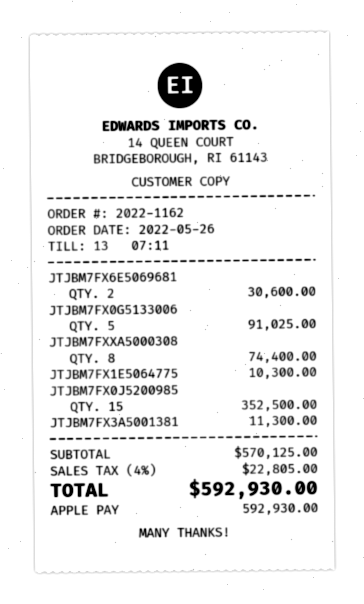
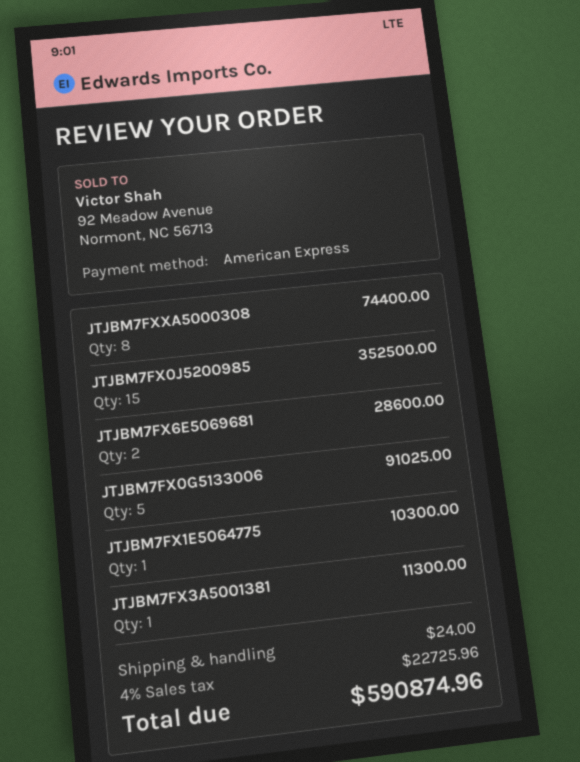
payment method: Apple Pay -> American Express
JTJBM7FX6E5069681: 2 for 30600.00 -> 2 for 28600.00
shipping: none -> 24.00
tax: 4% = 22805.00 -> 4% = 22725.96
total: 592930.00 -> 590874.96

